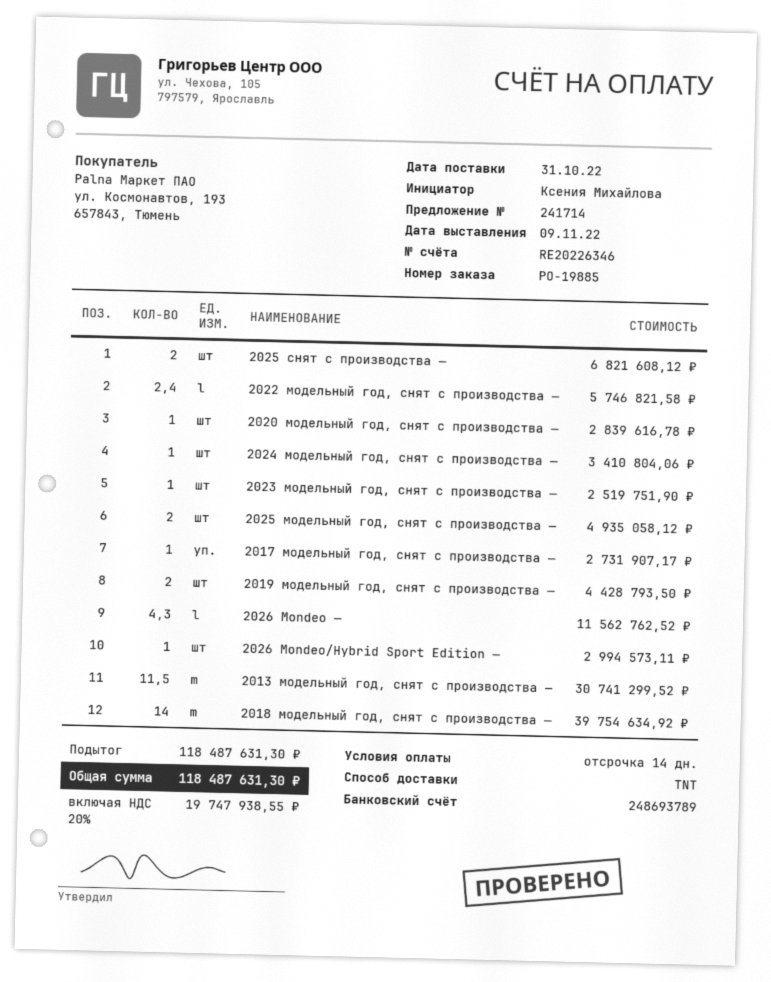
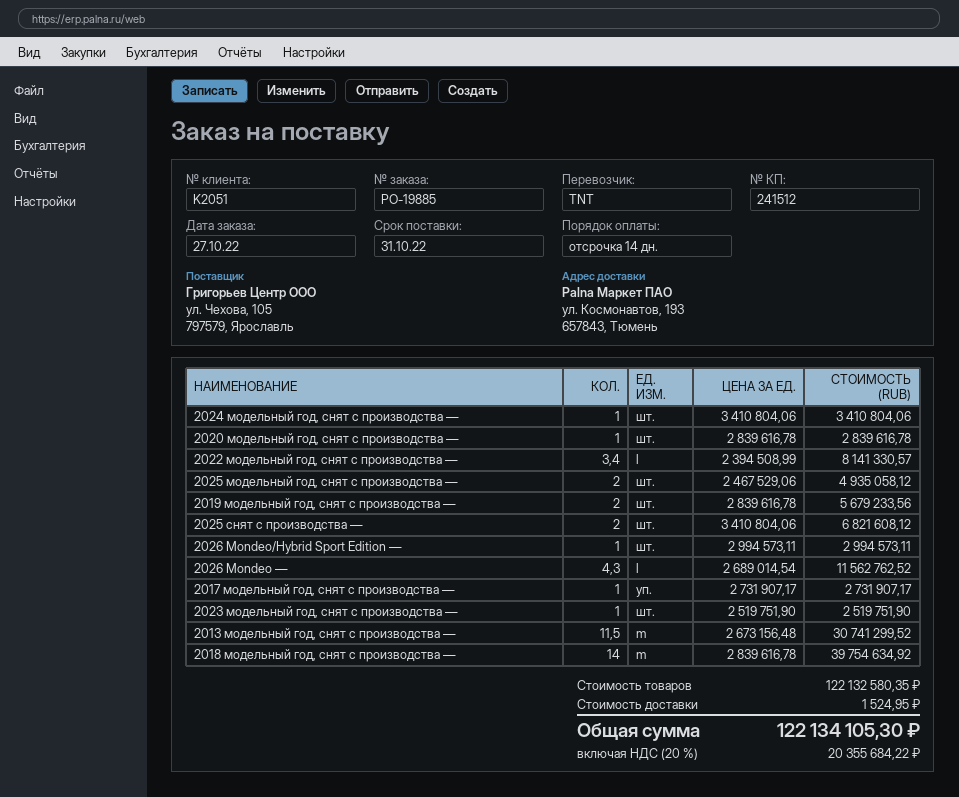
quote number: 241714 -> 241512
2022 модельный год, снят с производства —: 2.4 for 5746821.58 -> 3.4 for 8141330.57
2019 модельный год, снят с производства —: 2 for 4428793.50 -> 2 for 5679233.56
subtotal: 118487631.30 -> 122132580.35
shipping: none -> 1524.95
tax: 20% = 19747938.55 -> 20% = 20355684.22
total: 118487631.30 -> 122134105.30

